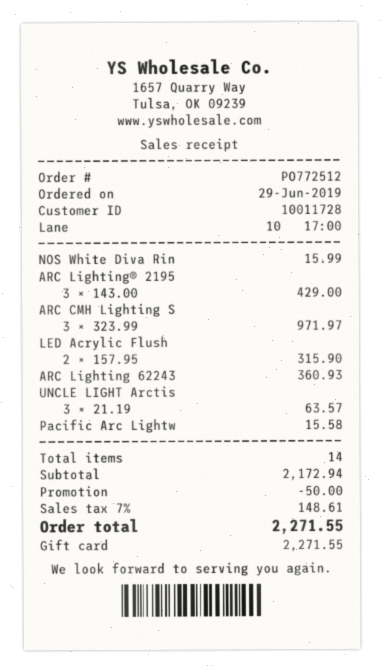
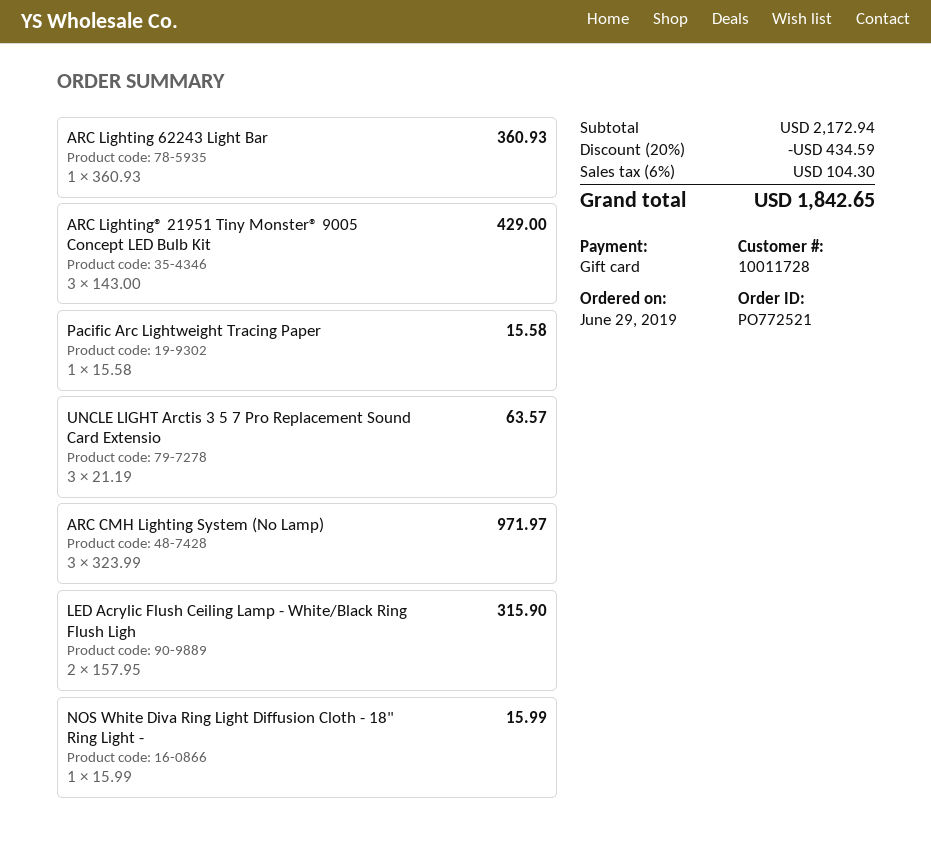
order number: PO772512 -> PO772521
discount: 50.00 -> 434.59
tax: 7% = 148.61 -> 6% = 104.30
total: 2271.55 -> 1842.65

